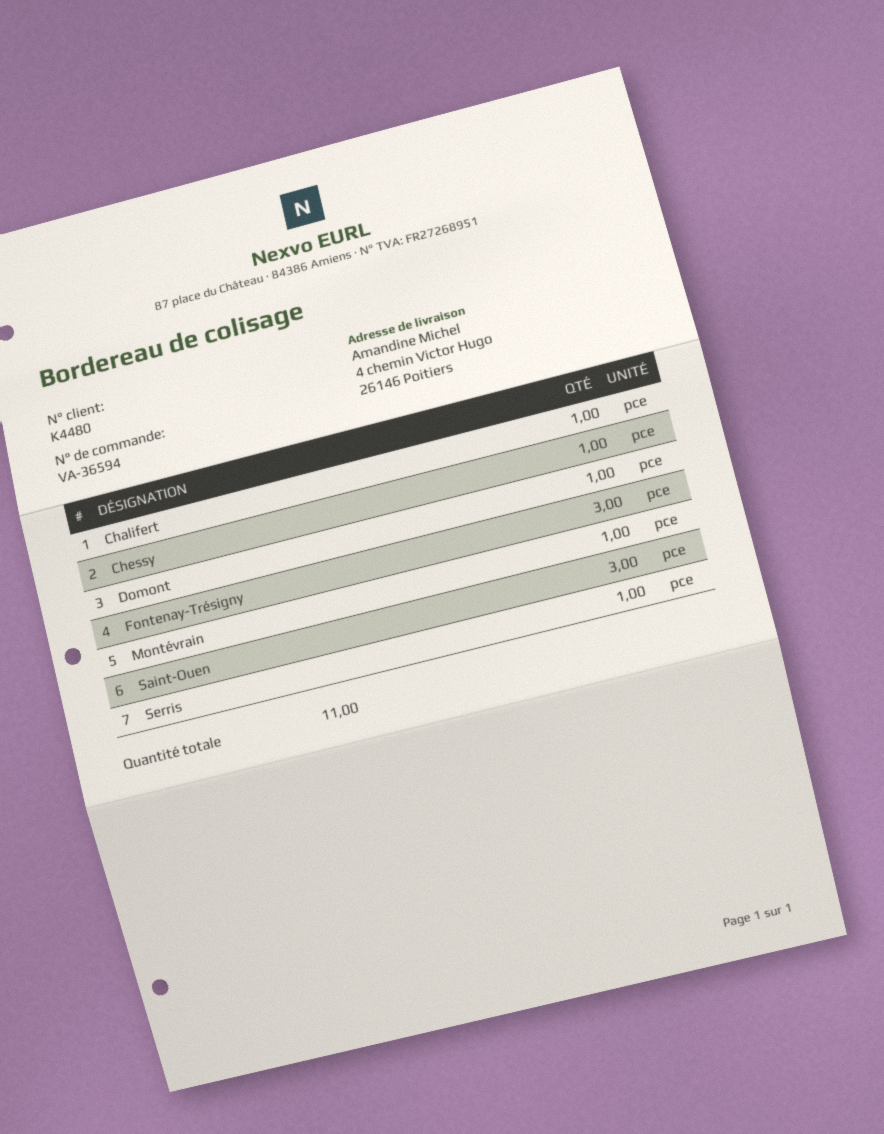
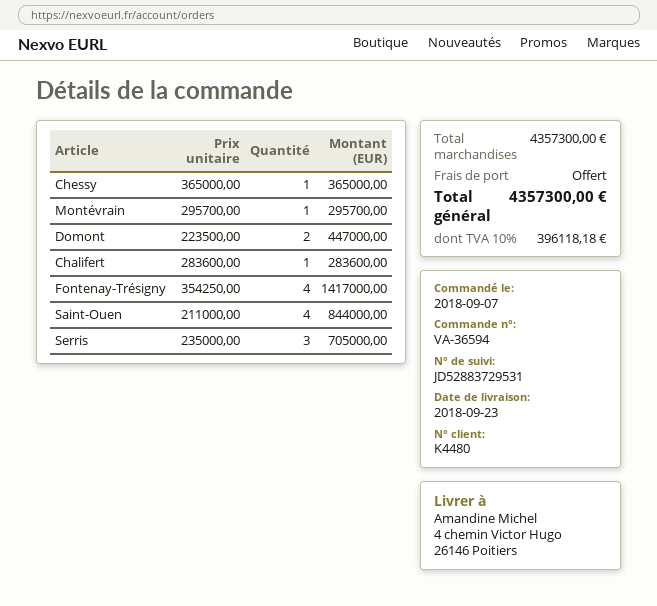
Domont: 1 -> 2
Fontenay-Trésigny: 3 -> 4
Saint-Ouen: 3 -> 4
Serris: 1 -> 3

